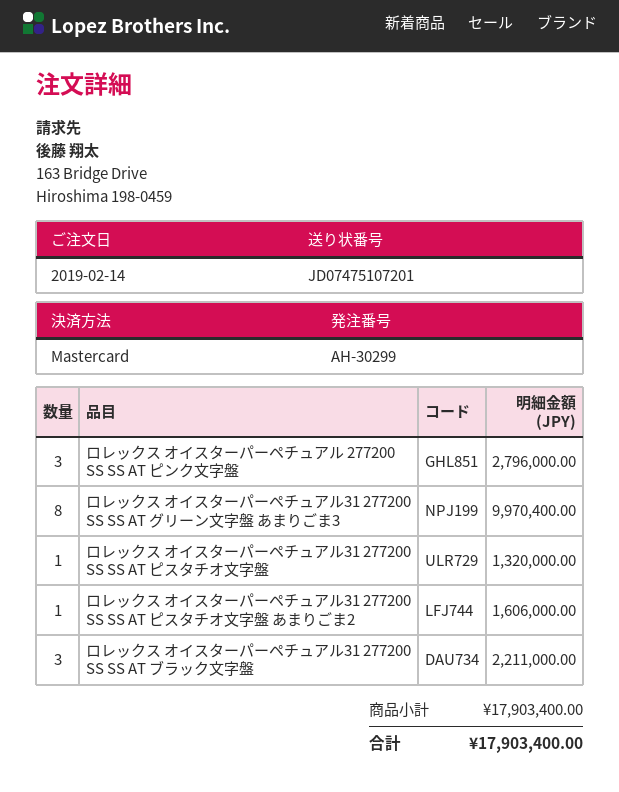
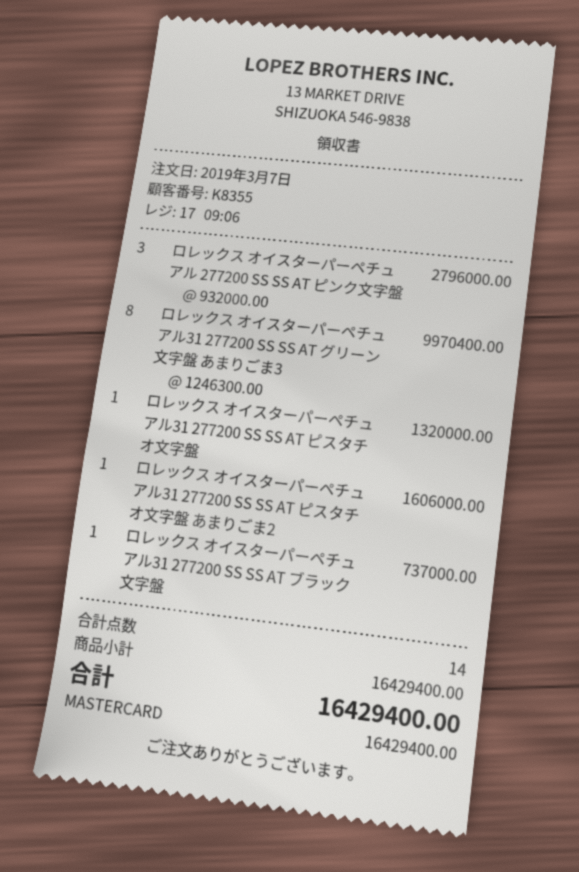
order date: 2019-02-14 -> 2019-03-07
ロレックス オイスターパーペチュアル31 277200 SS SS AT ブラック文字盤: 3 for 2211000.00 -> 1 for 737000.00
subtotal: 17903400.00 -> 16429400.00
total: 17903400.00 -> 16429400.00

